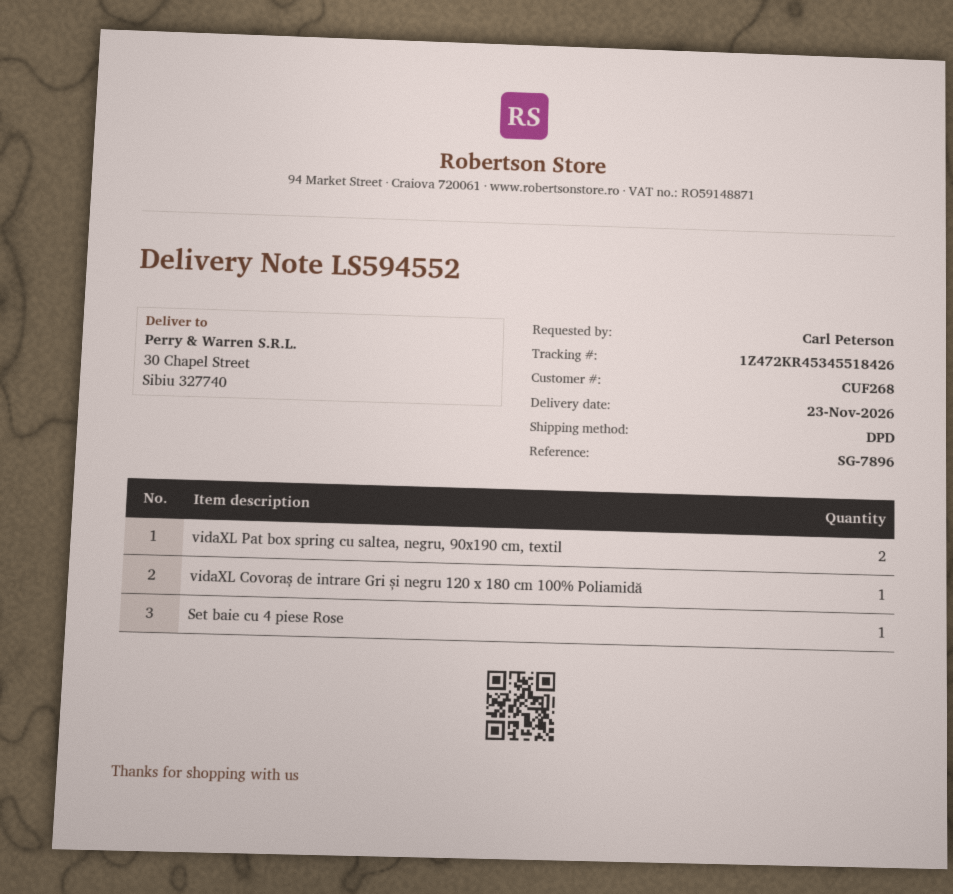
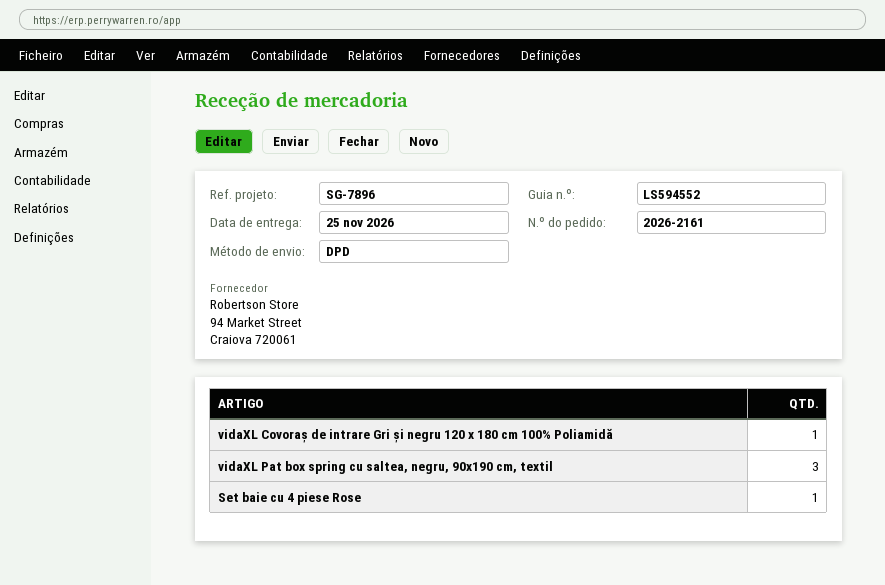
delivery date: 2026-11-23 -> 2026-11-25
vidaXL Pat box spring cu saltea, negru, 90x190 cm, textil: 2 -> 3

